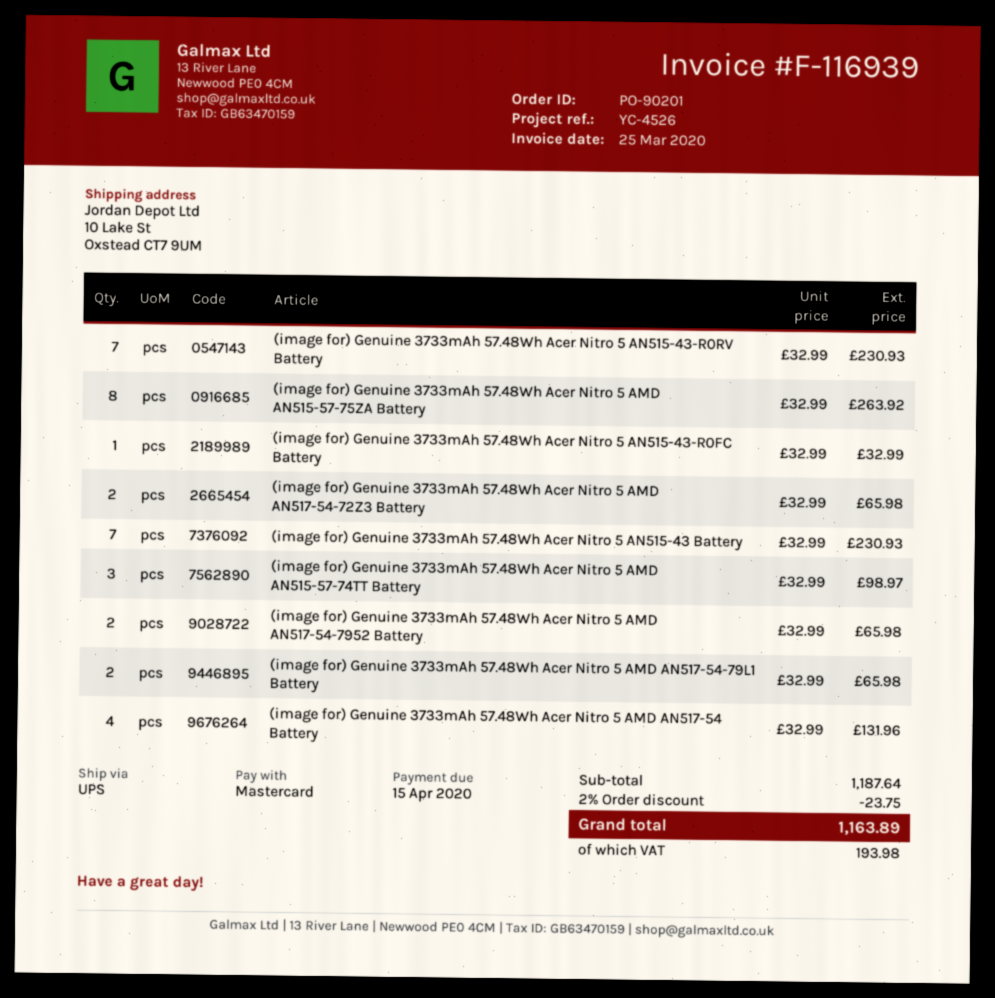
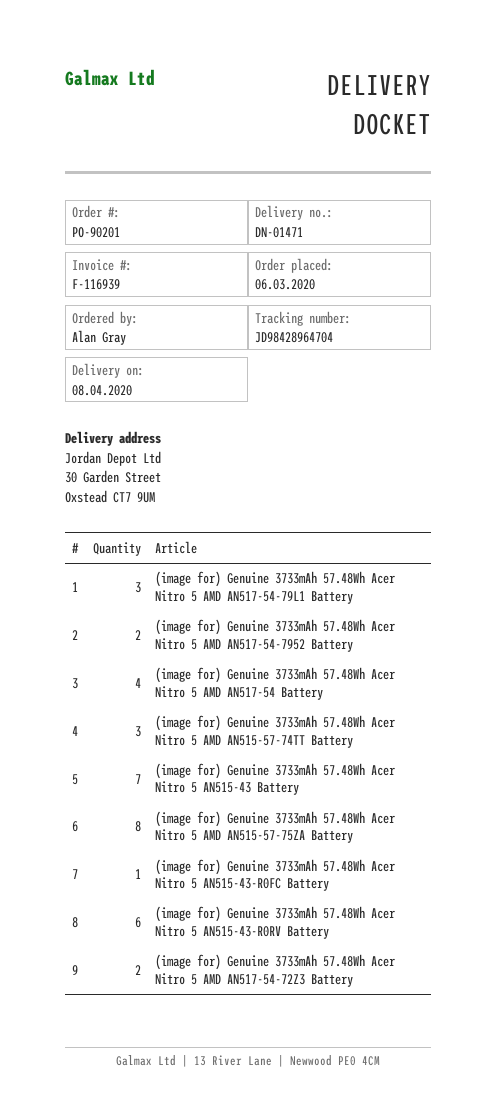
ship to: 10 Lake St, Oxstead CT7 9UM -> 30 Garden Street, Oxstead CT7 9UM
(image for) Genuine 3733mAh 57.48Wh Acer Nitro 5 AN515-43-R0RV Battery: 7 -> 6
(image for) Genuine 3733mAh 57.48Wh Acer Nitro 5 AMD AN517-54-79L1 Battery: 2 -> 3

